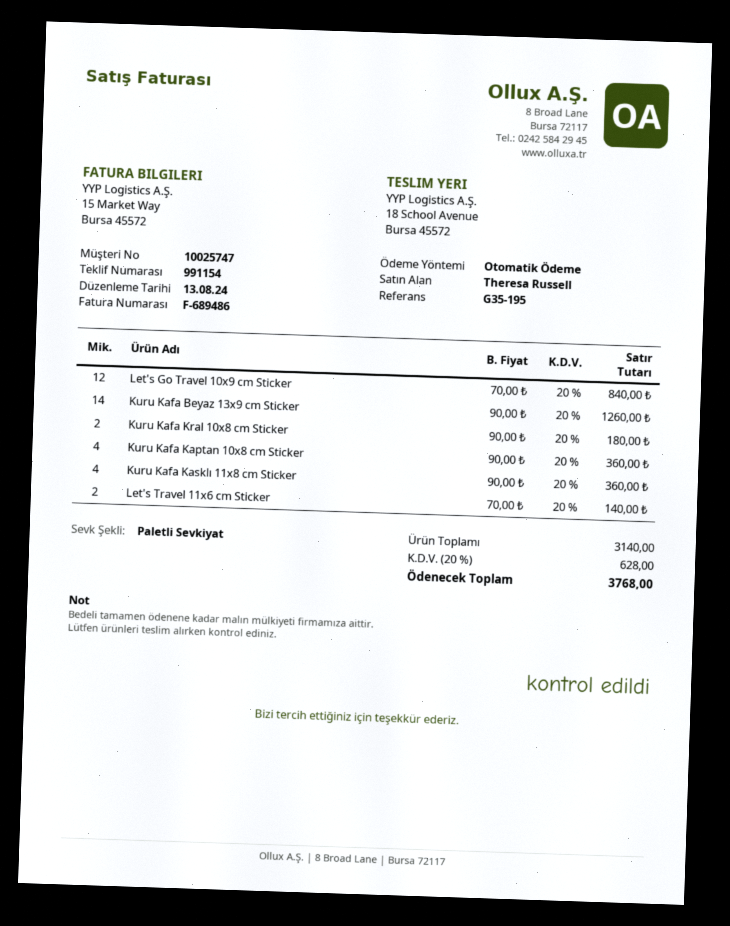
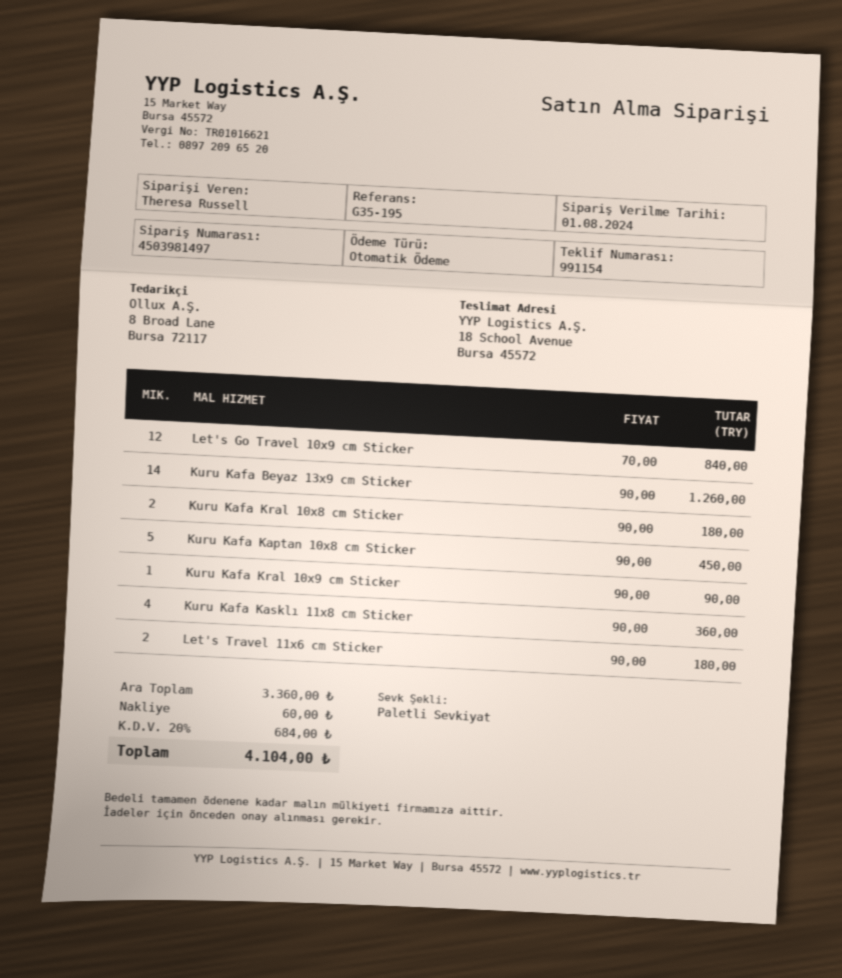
Kuru Kafa Kaptan 10x8 cm Sticker: 4 x 90.00 = 360.00 -> 5 x 90.00 = 450.00
Let's Travel 11x6 cm Sticker: 2 x 70.00 = 140.00 -> 2 x 90.00 = 180.00
Kuru Kafa Kral 10x9 cm Sticker: none -> 1 x 90.00 = 90.00
subtotal: 3140.00 -> 3360.00
shipping: none -> 60.00
tax: 20% = 628.00 -> 20% = 684.00
total: 3768.00 -> 4104.00

